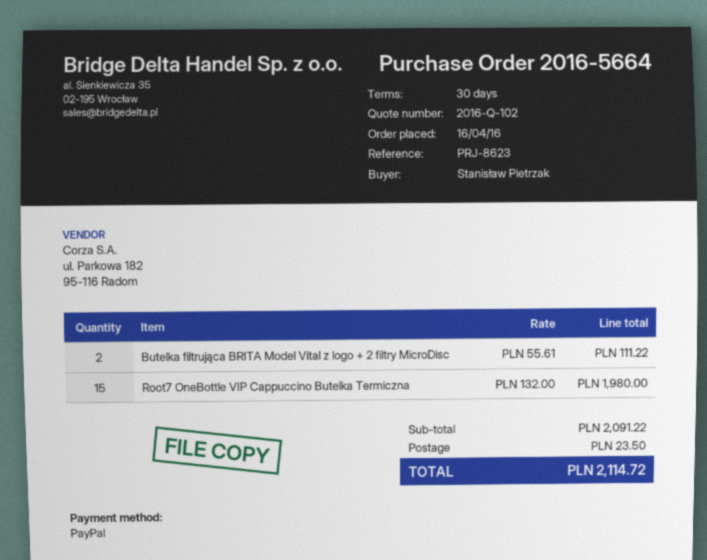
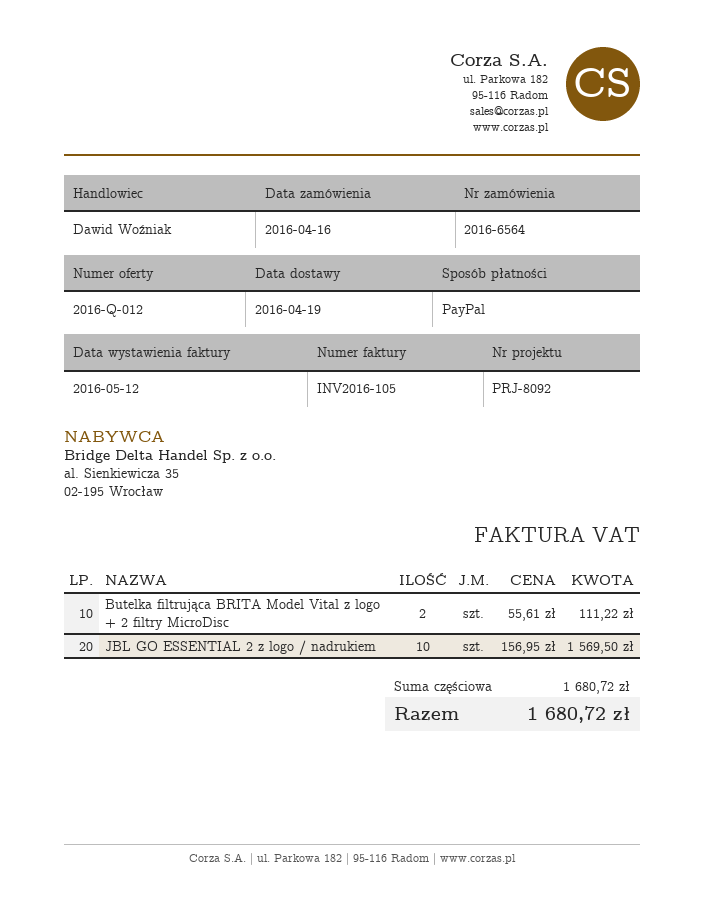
quote number: 2016-Q-102 -> 2016-Q-012
order number: 2016-5664 -> 2016-6564
reference: PRJ-8623 -> PRJ-8092
Root7 OneBottle VIP Cappuccino Butelka Termiczna: 15 x 132.00 = 1980.00 -> none
JBL GO ESSENTIAL 2 z logo / nadrukiem: none -> 10 x 156.95 = 1569.50
subtotal: 2091.22 -> 1680.72
shipping: 23.50 -> none
total: 2114.72 -> 1680.72

